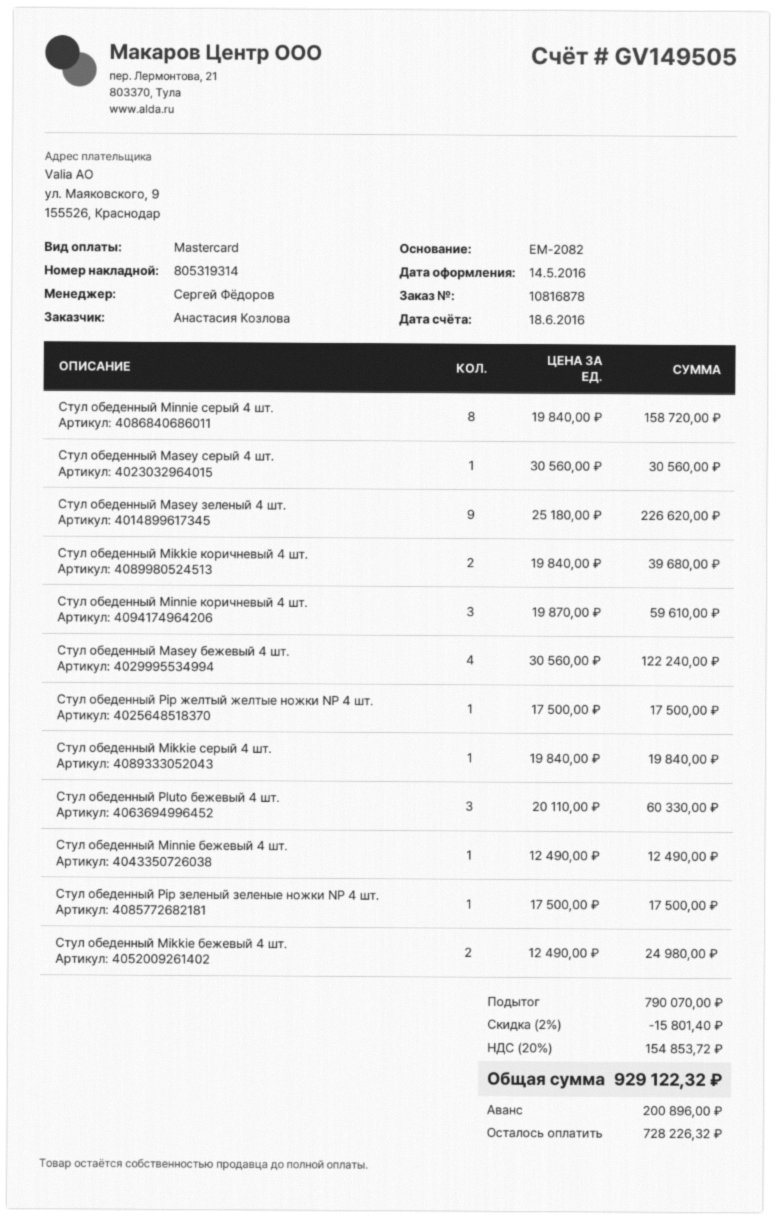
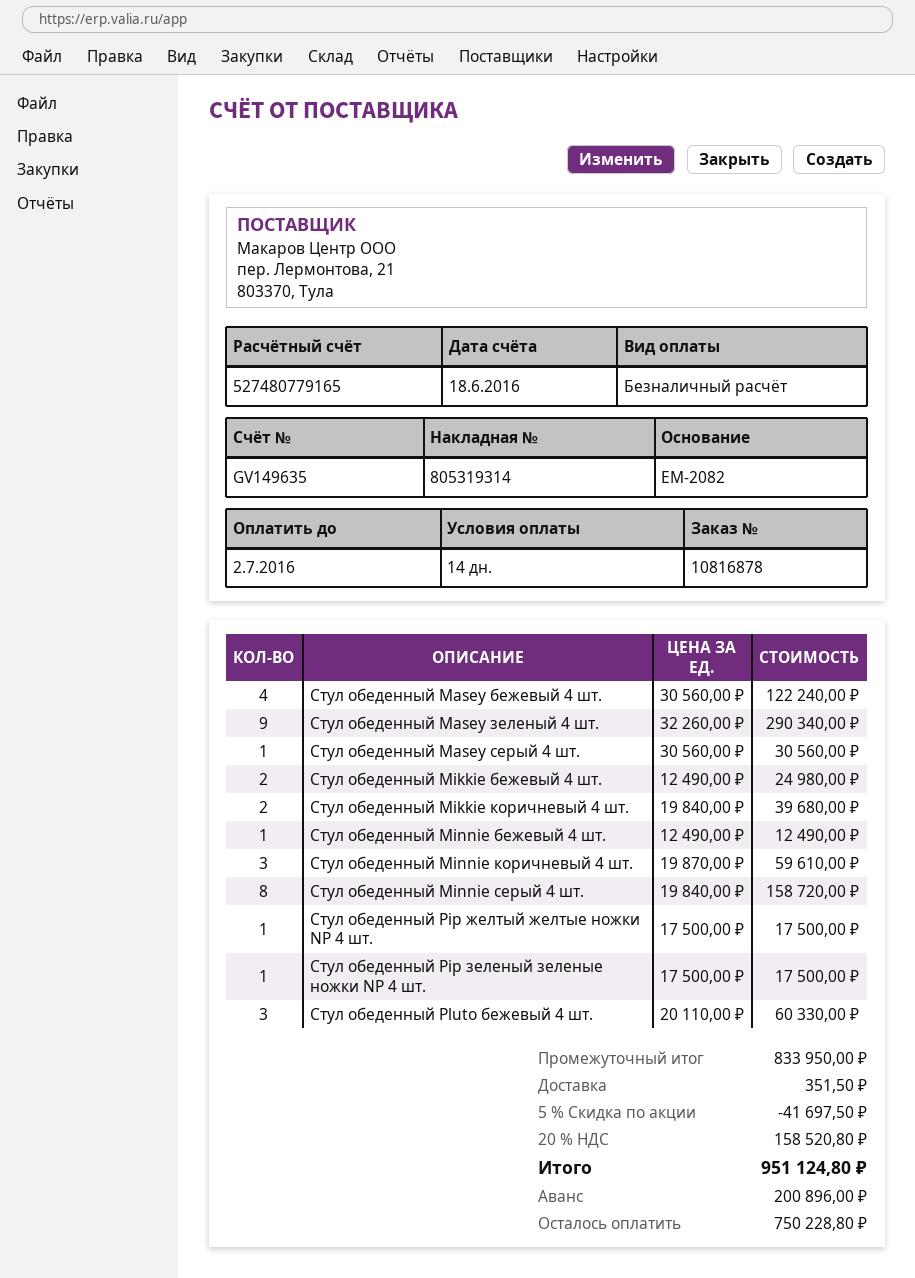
invoice number: GV149505 -> GV149635
payment method: Mastercard -> bank transfer
Стул обеденный Masey зеленый 4 шт.: 9 x 25180.00 = 226620.00 -> 9 x 32260.00 = 290340.00
Стул обеденный Mikkie серый 4 шт.: 1 x 19840.00 = 19840.00 -> none
subtotal: 790070.00 -> 833950.00
discount: 2% = 15801.40 -> 5% = 41697.50
shipping: none -> 351.50
tax: 20% = 154853.72 -> 20% = 158520.80
total: 929122.32 -> 951124.80
balance: 728226.32 -> 750228.80

